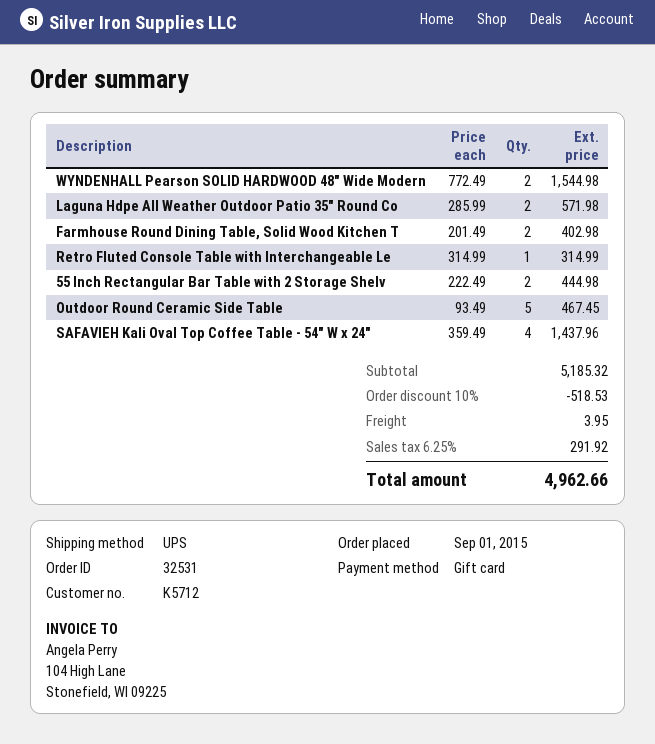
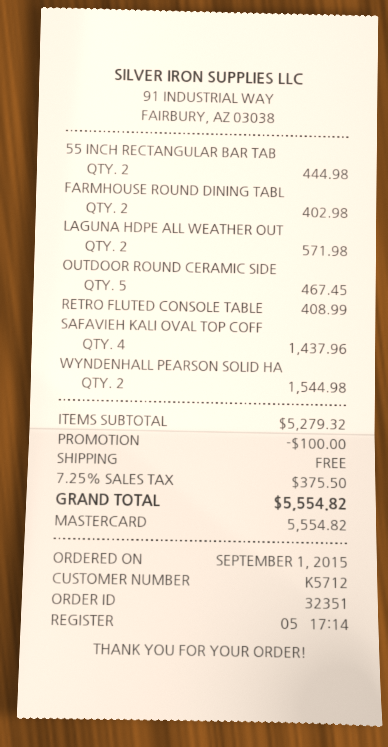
order number: 32531 -> 32351
payment method: gift card -> Mastercard
Retro Fluted Console Table with Interchangeable Le: 1 for 314.99 -> 1 for 408.99
subtotal: 5185.32 -> 5279.32
discount: 518.53 -> 100.00
shipping: 3.95 -> 0.00
tax: 6.25% = 291.92 -> 7.25% = 375.50
total: 4962.66 -> 5554.82

